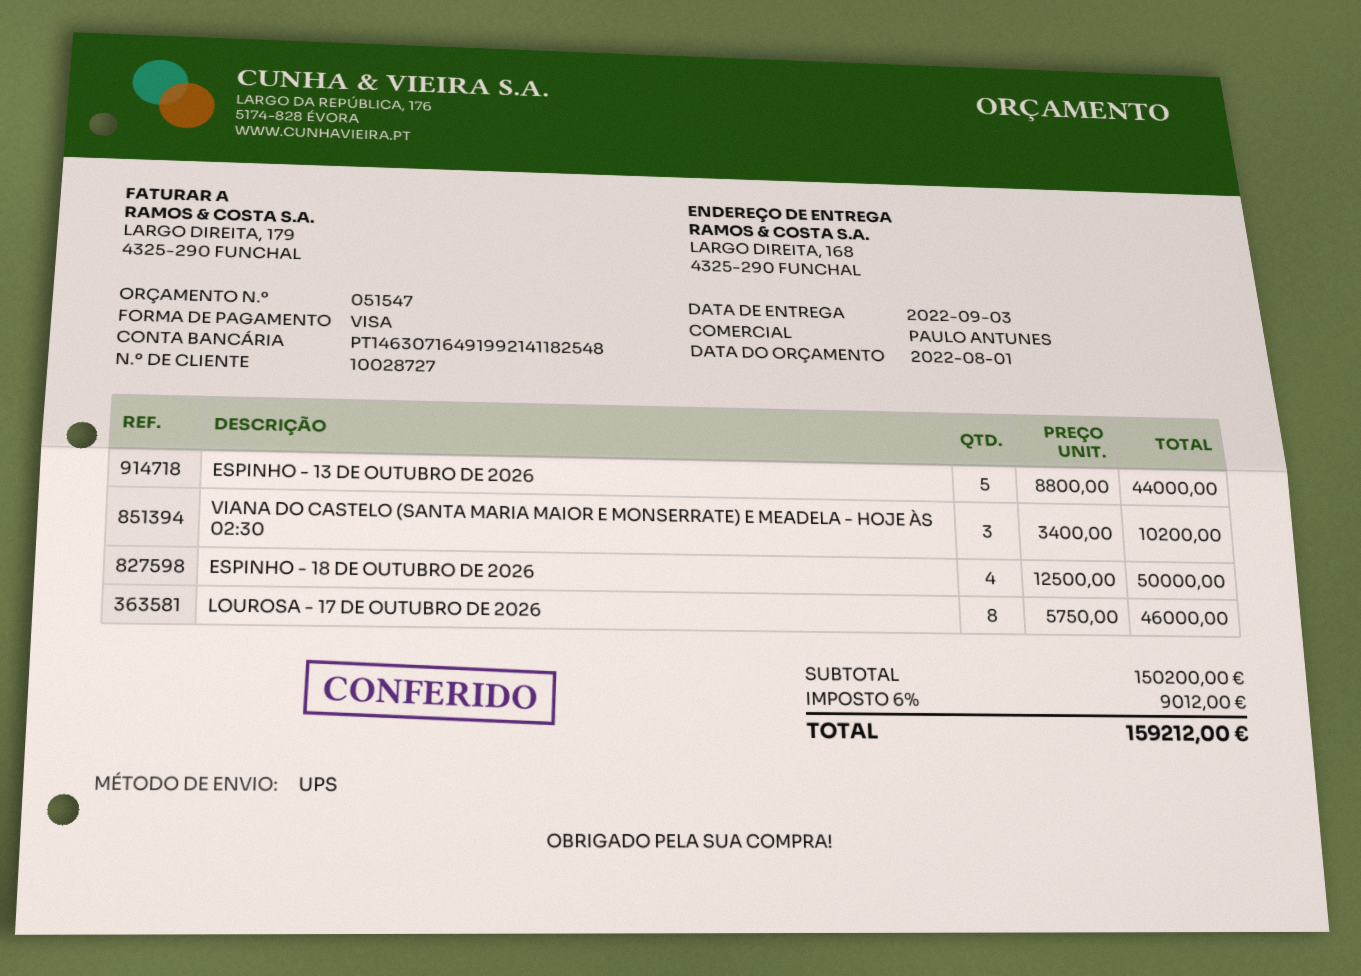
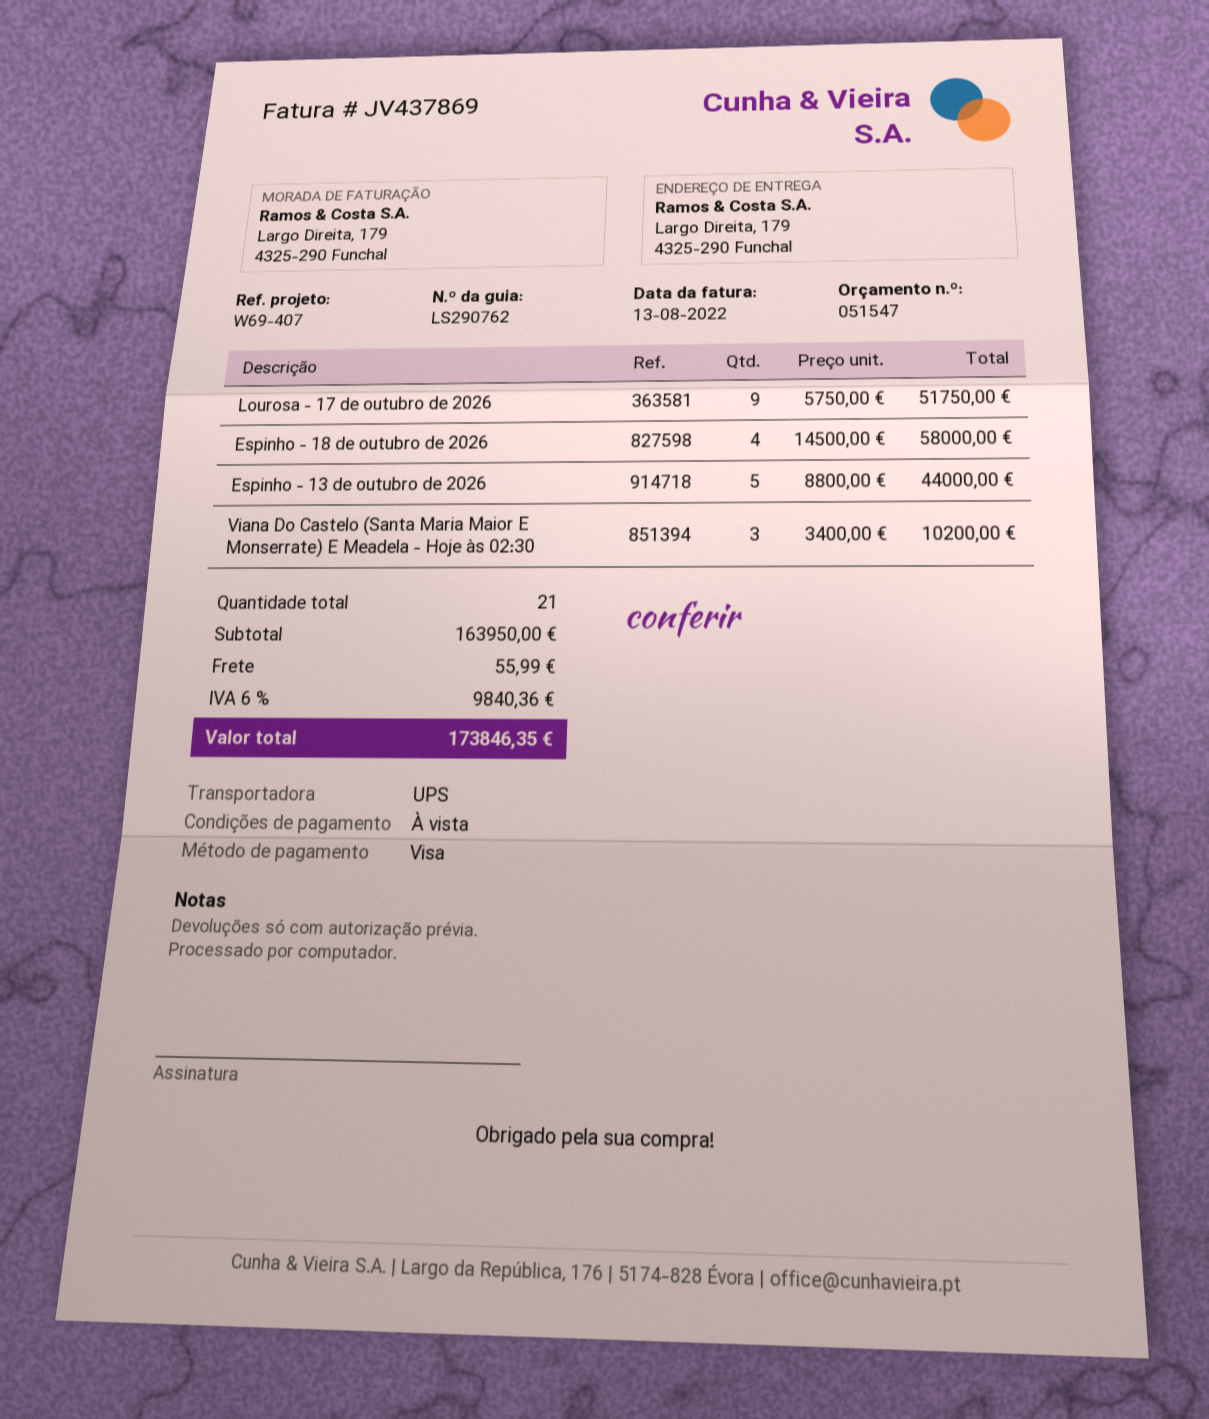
ship to: LARGO DIREITA, 168, 4325-290 FUNCHAL -> Largo Direita, 179, 4325-290 Funchal
ESPINHO - 18 DE OUTUBRO DE 2026: 4 x 12500.00 = 50000.00 -> 4 x 14500.00 = 58000.00
LOUROSA - 17 DE OUTUBRO DE 2026: 8 x 5750.00 = 46000.00 -> 9 x 5750.00 = 51750.00
subtotal: 150200.00 -> 163950.00
shipping: none -> 55.99
tax: 6% = 9012.00 -> 6% = 9840.36
total: 159212.00 -> 173846.35

